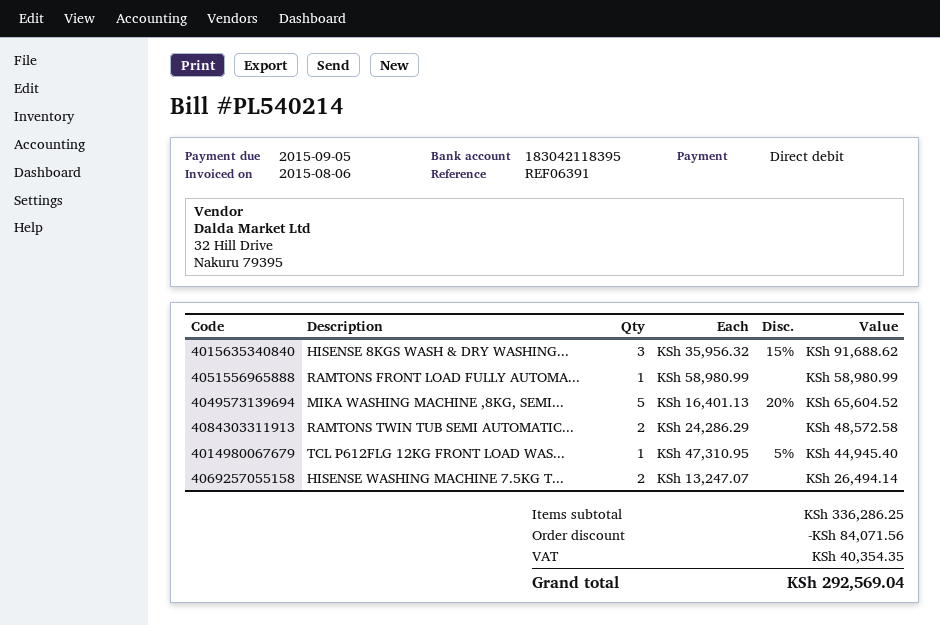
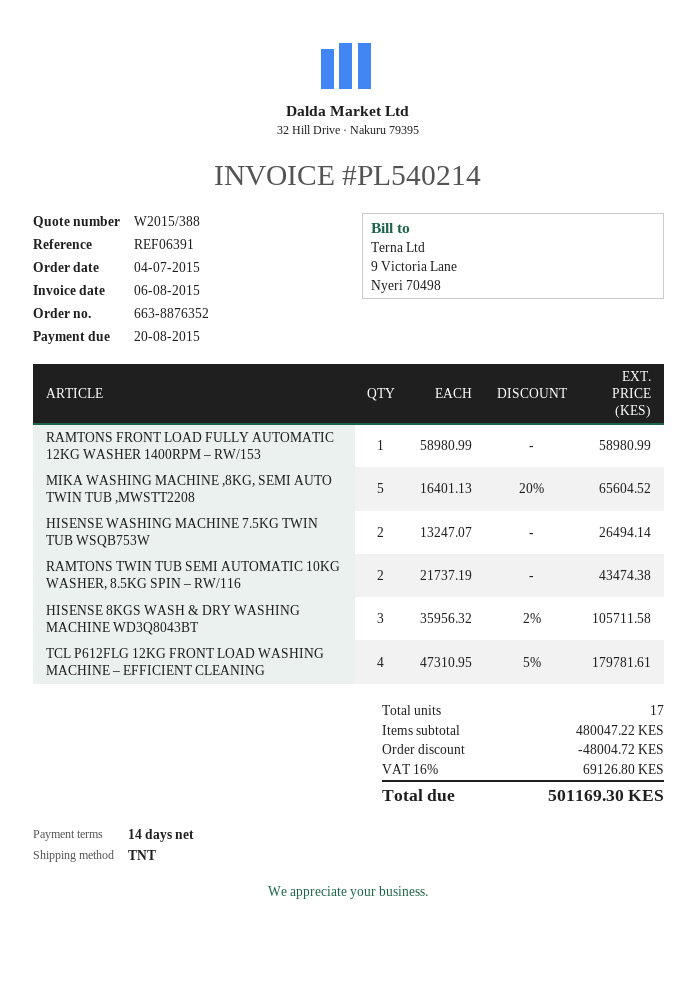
due date: 2015-09-05 -> 2015-08-20
HISENSE 8KGS WASH & DRY WASHING...: 3 x 35956.32 - 15% = 91688.62 -> 3 x 35956.32 - 2% = 105711.58
RAMTONS TWIN TUB SEMI AUTOMATIC...: 2 x 24286.29 = 48572.58 -> 2 x 21737.19 = 43474.38
TCL P612FLG 12KG FRONT LOAD WAS...: 1 x 47310.95 - 5% = 44945.40 -> 4 x 47310.95 - 5% = 179781.61
subtotal: 336286.25 -> 480047.22
discount: 84071.56 -> 48004.72
tax: 40354.35 -> 69126.80
total: 292569.04 -> 501169.30

